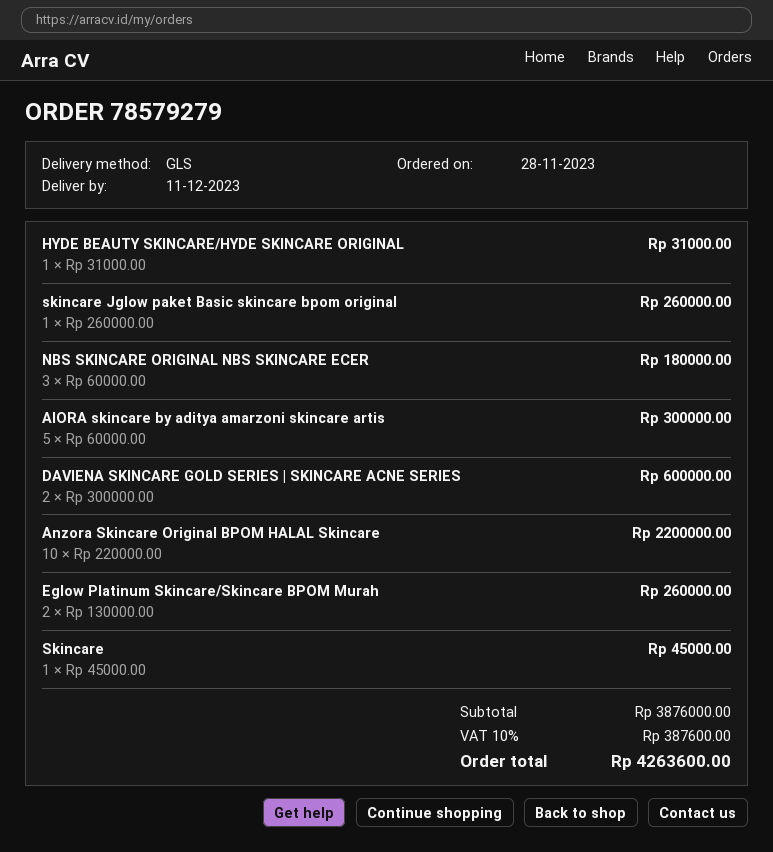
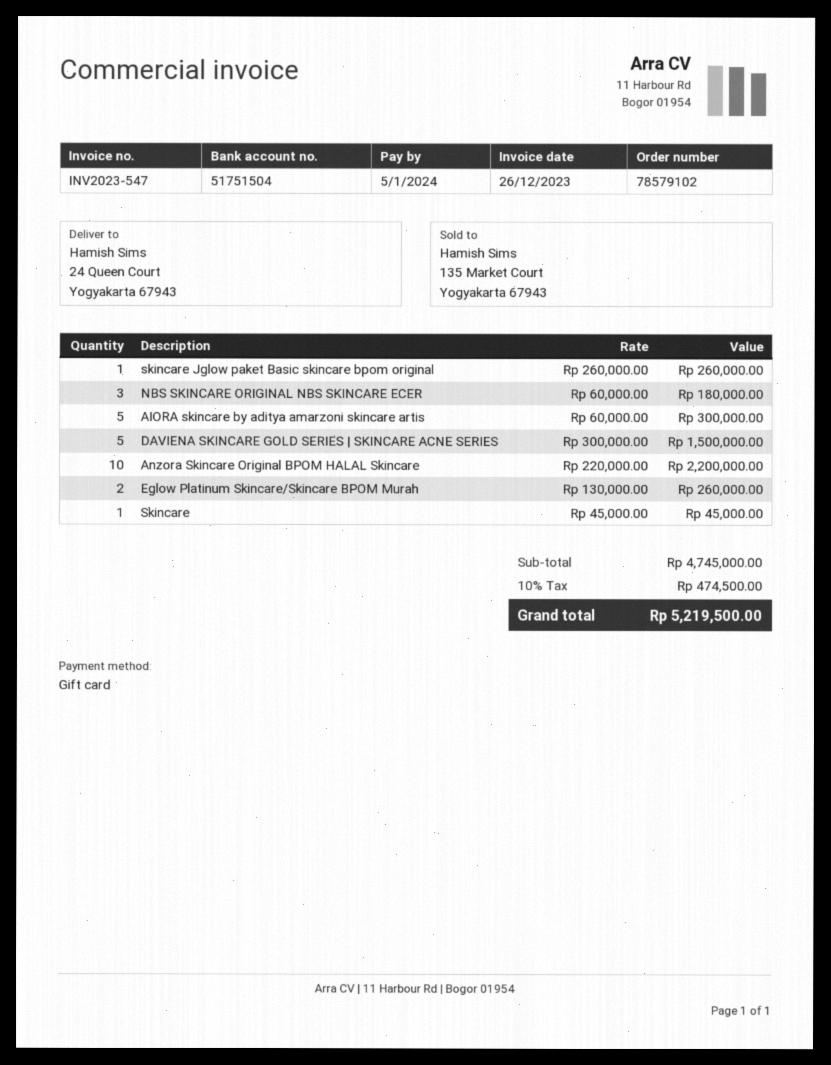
order number: 78579279 -> 78579102
HYDE BEAUTY SKINCARE/HYDE SKINCARE ORIGINAL: 1 x 31000.00 = 31000.00 -> none
DAVIENA SKINCARE GOLD SERIES | SKINCARE ACNE SERIES: 2 x 300000.00 = 600000.00 -> 5 x 300000.00 = 1500000.00
subtotal: 3876000.00 -> 4745000.00
tax: 10% = 387600.00 -> 10% = 474500.00
total: 4263600.00 -> 5219500.00

